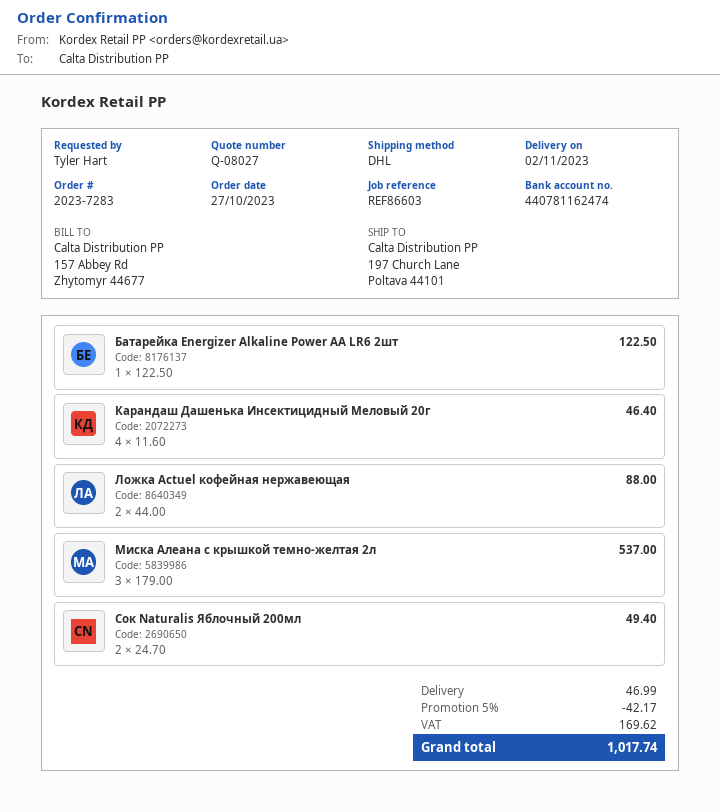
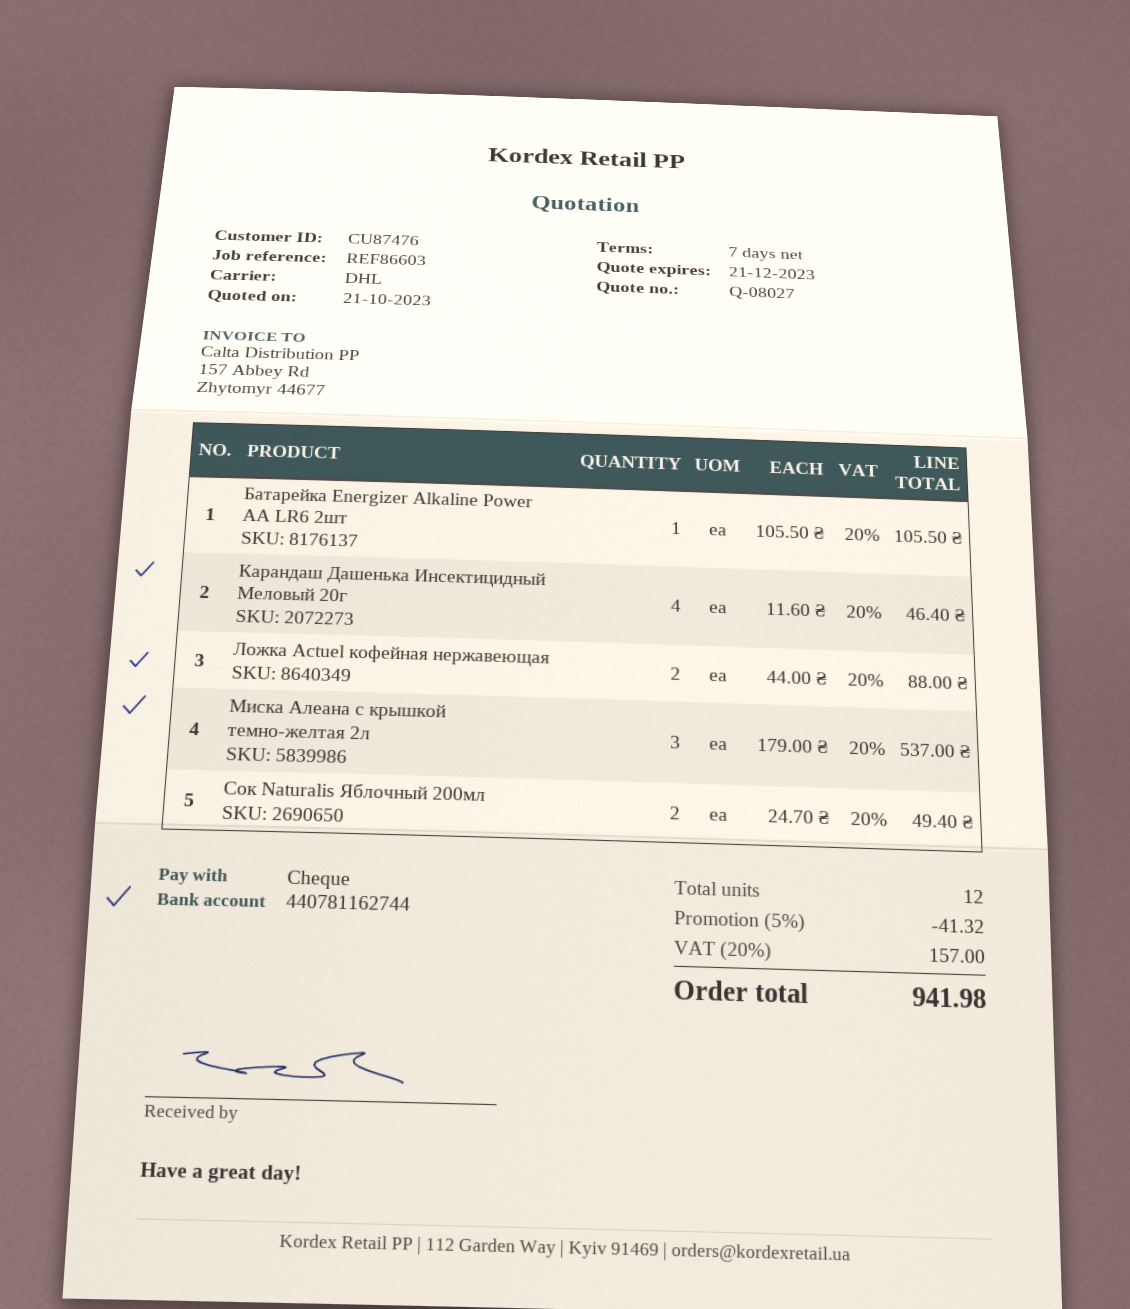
bank account: 440781162474 -> 440781162744
Батарейка Energizer Alkaline Power AA LR6 2шт: 1 x 122.50 = 122.50 -> 1 x 105.50 = 105.50
discount: 5% = 42.17 -> 5% = 41.32
shipping: 46.99 -> none
tax: 169.62 -> 157.00
total: 1017.74 -> 941.98

